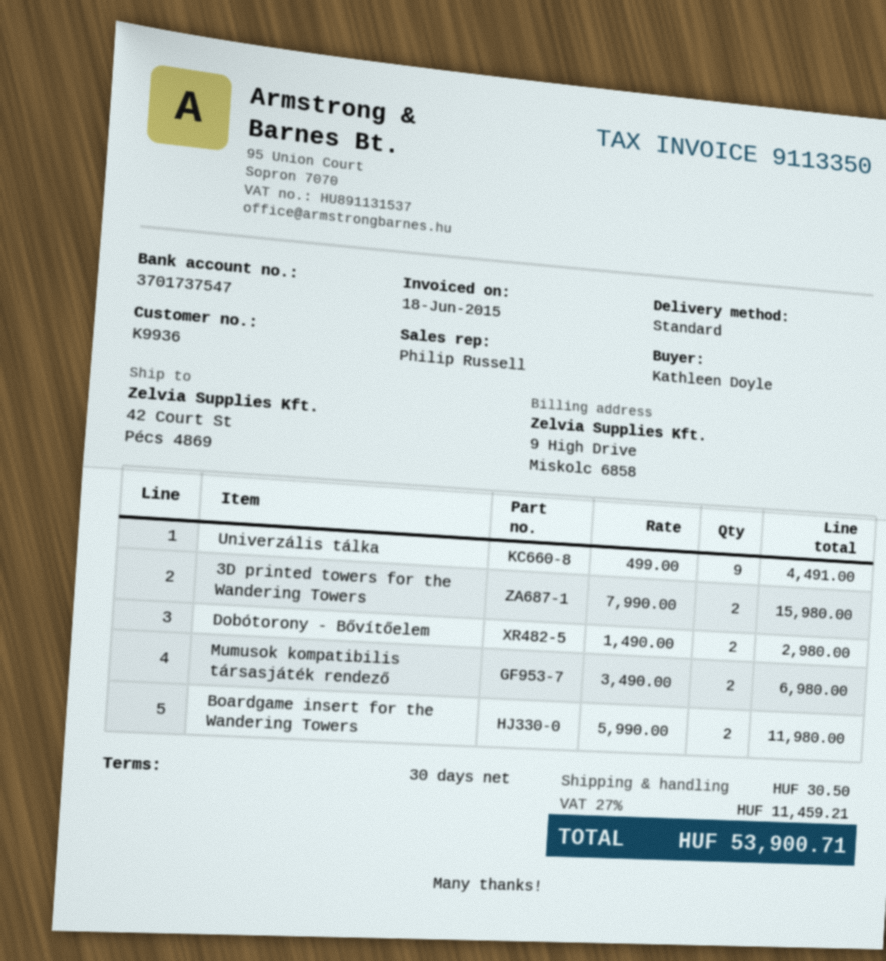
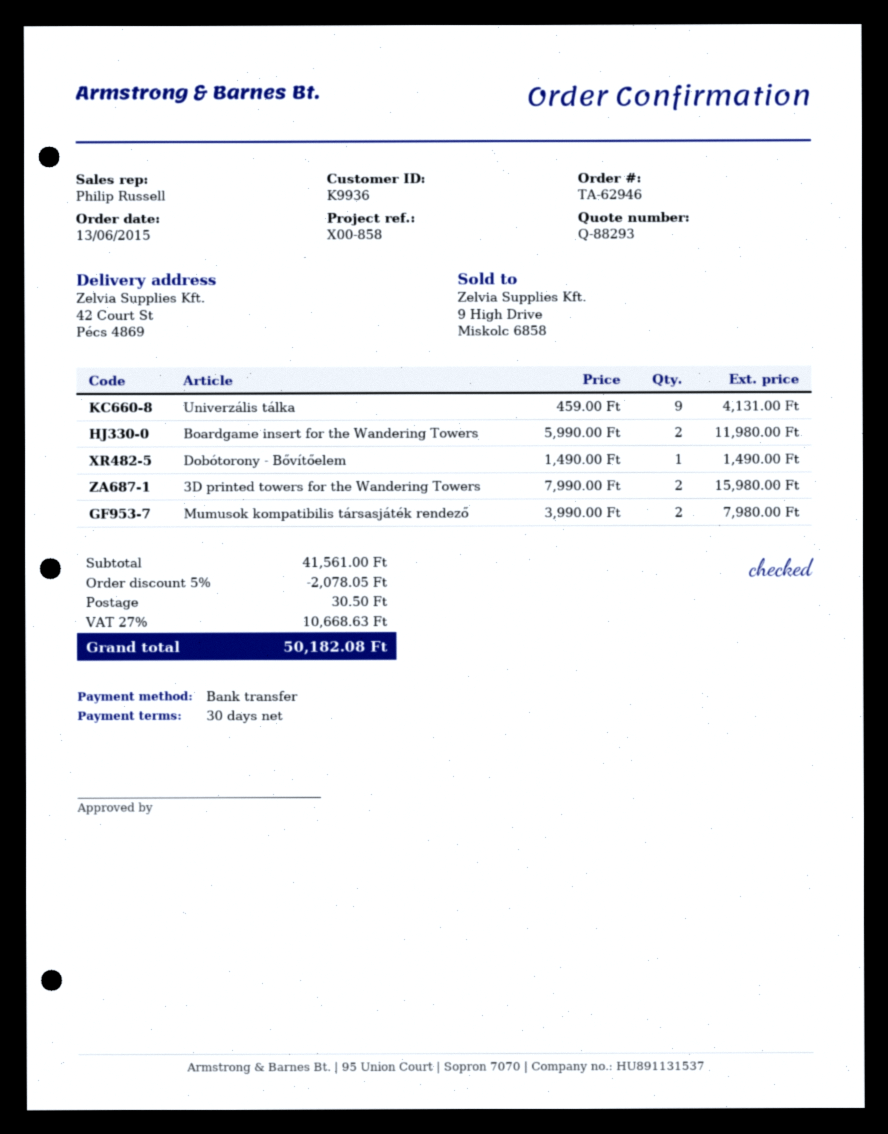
Univerzális tálka: 9 x 499.00 = 4491.00 -> 9 x 459.00 = 4131.00
Dobótorony - Bővítőelem: 2 x 1490.00 = 2980.00 -> 1 x 1490.00 = 1490.00
Mumusok kompatibilis társasjáték rendező: 2 x 3490.00 = 6980.00 -> 2 x 3990.00 = 7980.00
discount: none -> 5% = 2078.05
tax: 27% = 11459.21 -> 27% = 10668.63
total: 53900.71 -> 50182.08

